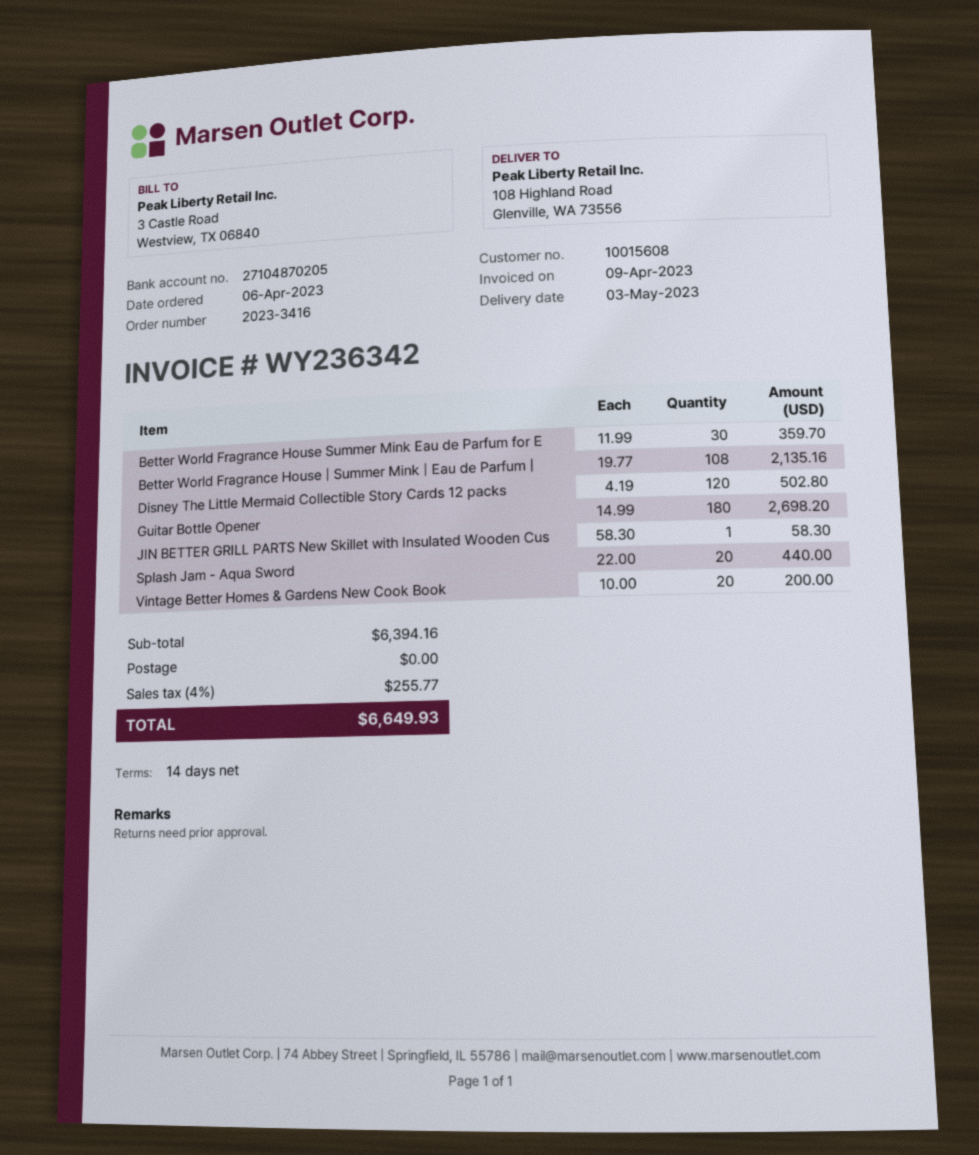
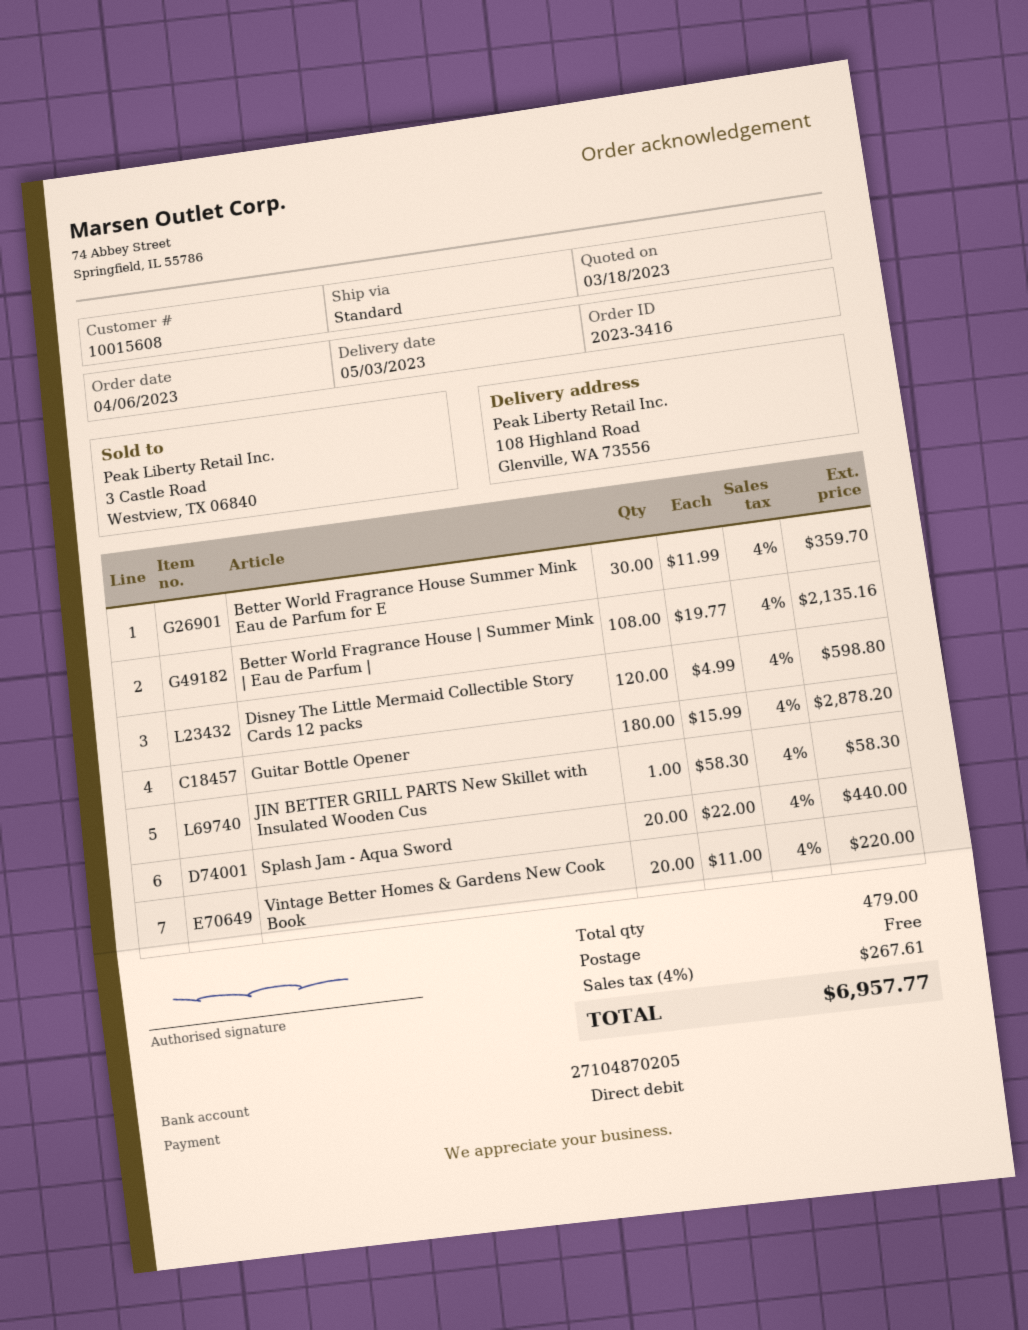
Disney The Little Mermaid Collectible Story Cards 12 packs: 120 x 4.19 = 502.80 -> 120 x 4.99 = 598.80
Guitar Bottle Opener: 180 x 14.99 = 2698.20 -> 180 x 15.99 = 2878.20
Vintage Better Homes & Gardens New Cook Book: 20 x 10.00 = 200.00 -> 20 x 11.00 = 220.00
tax: 4% = 255.77 -> 4% = 267.61
total: 6649.93 -> 6957.77

